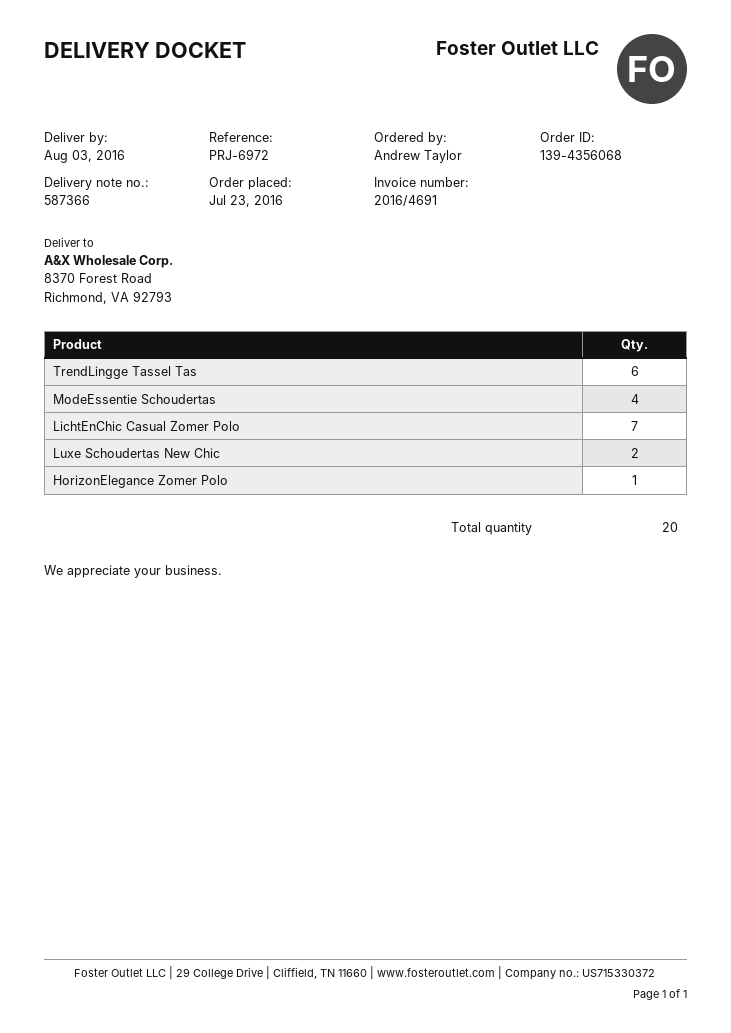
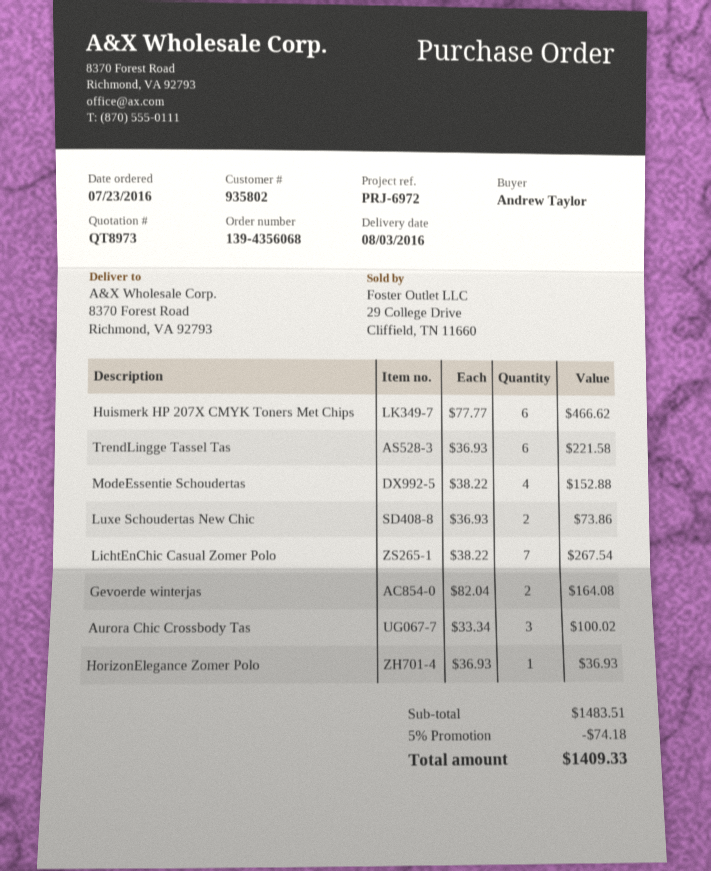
Huismerk HP 207X CMYK Toners Met Chips: none -> 6
Gevoerde winterjas: none -> 2
Aurora Chic Crossbody Tas: none -> 3

